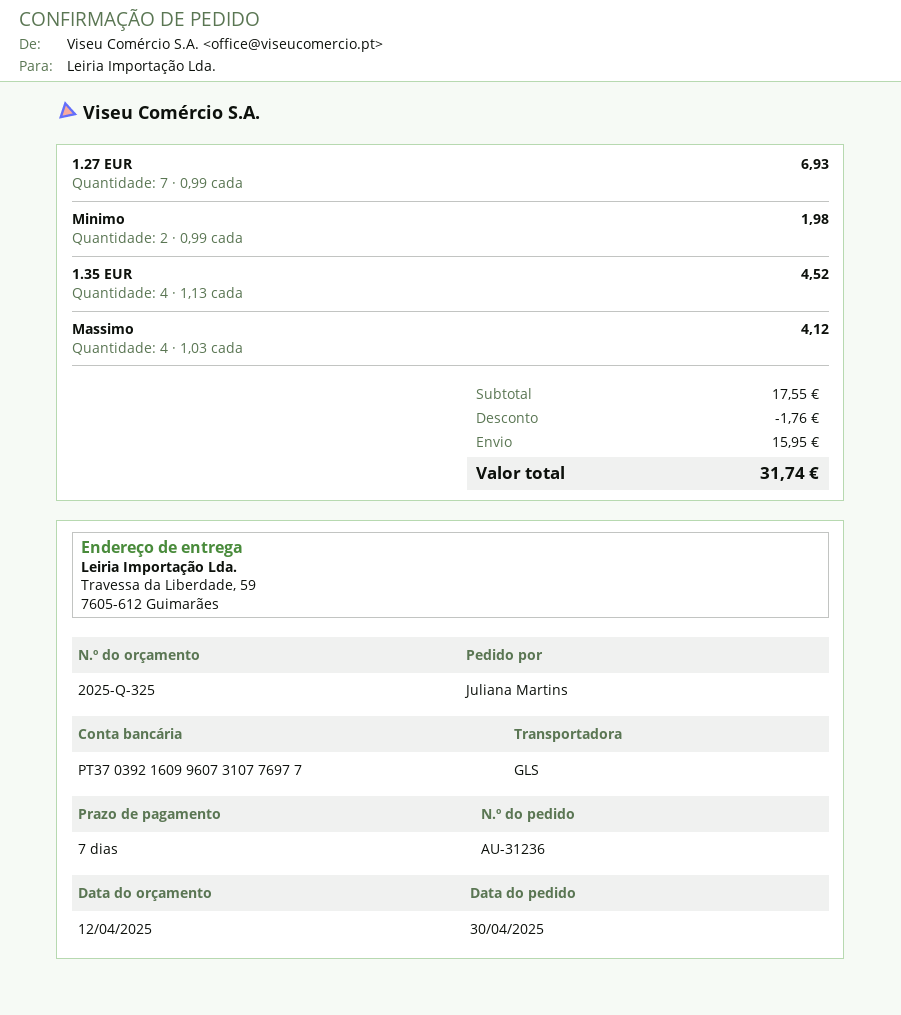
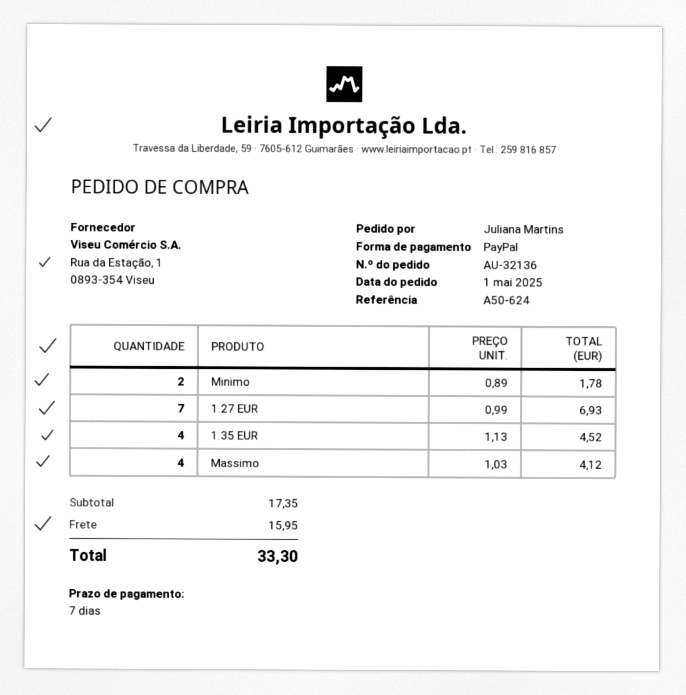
order number: AU-31236 -> AU-32136
order date: 2025-04-30 -> 2025-05-01
Minimo: 2 x 0.99 = 1.98 -> 2 x 0.89 = 1.78
subtotal: 17.55 -> 17.35
discount: 1.76 -> none
total: 31.74 -> 33.30

